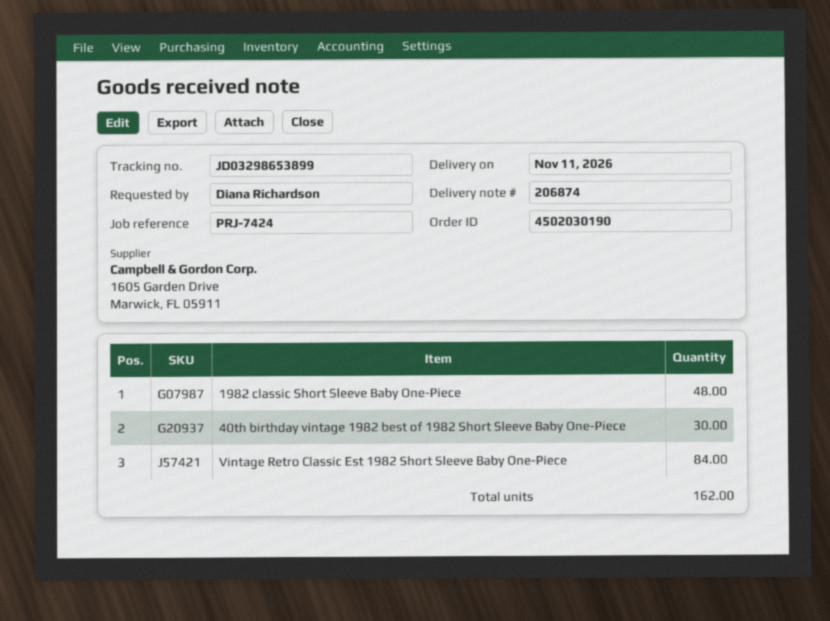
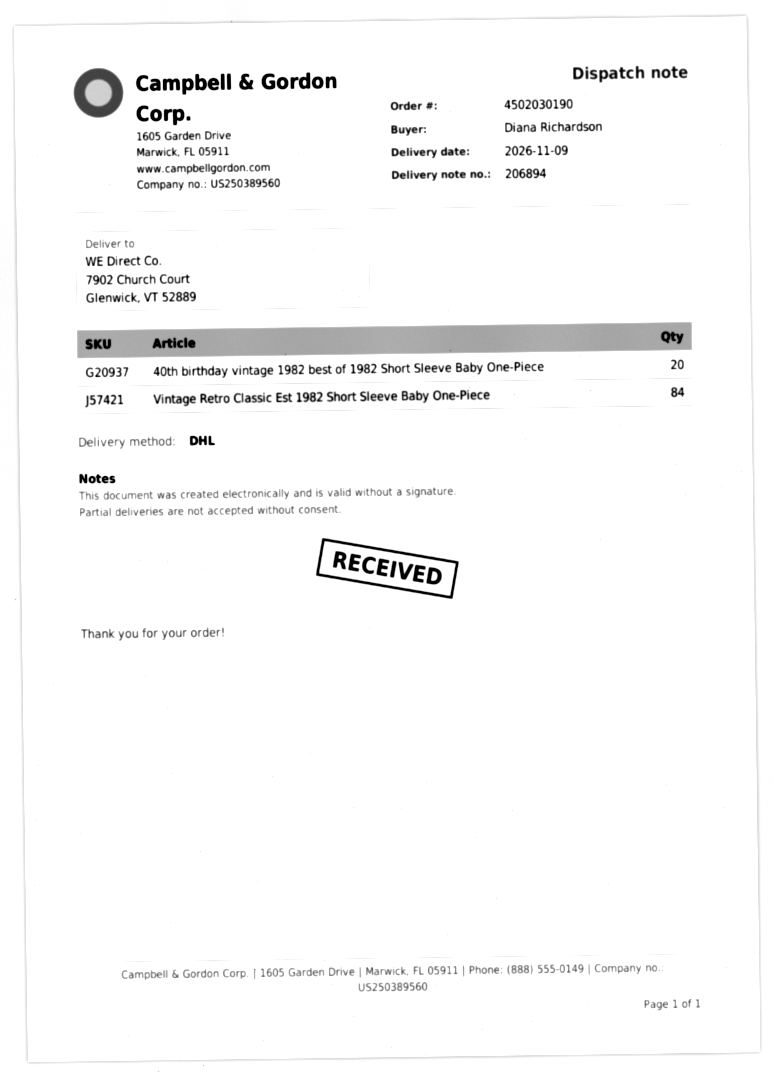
delivery note number: 206874 -> 206894
delivery date: 2026-11-11 -> 2026-11-09
1982 classic Short Sleeve Baby One-Piece: 48 -> none
40th birthday vintage 1982 best of 1982 Short Sleeve Baby One-Piece: 30 -> 20

